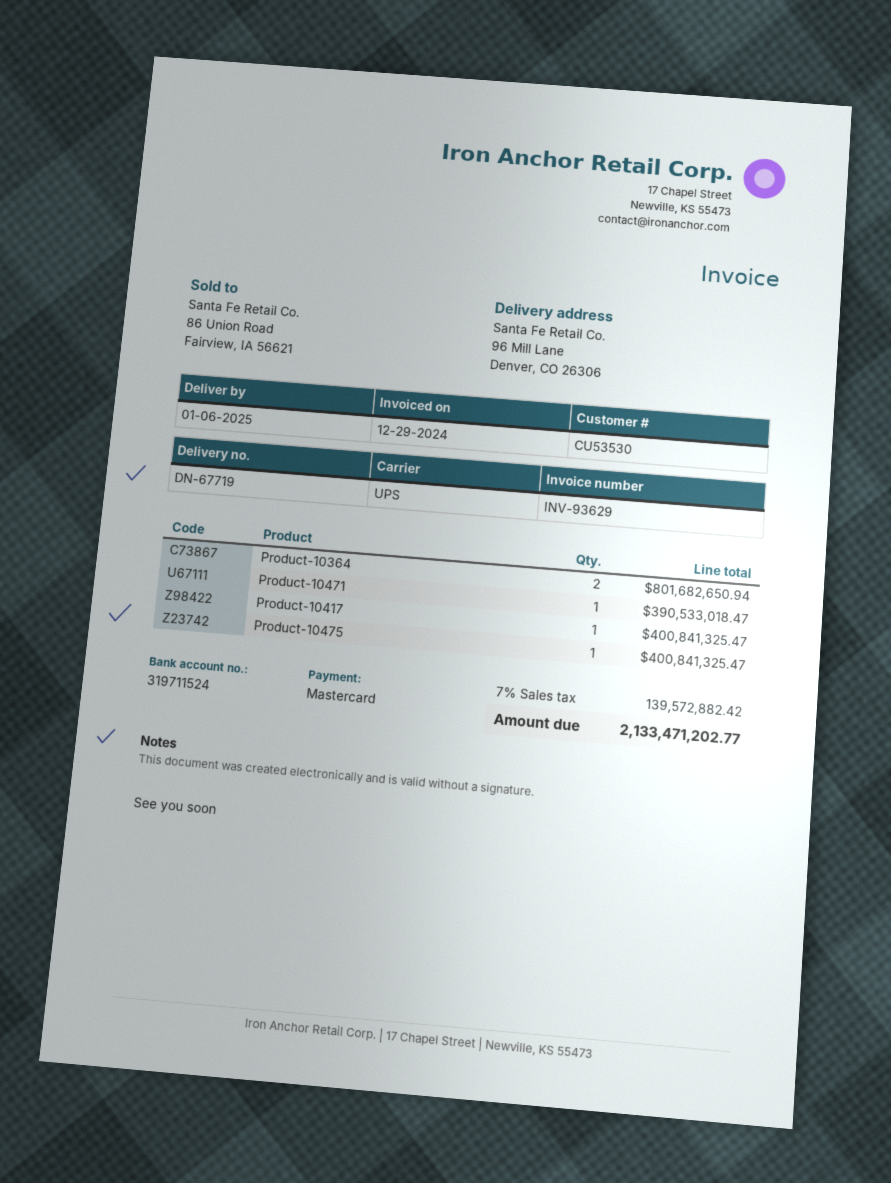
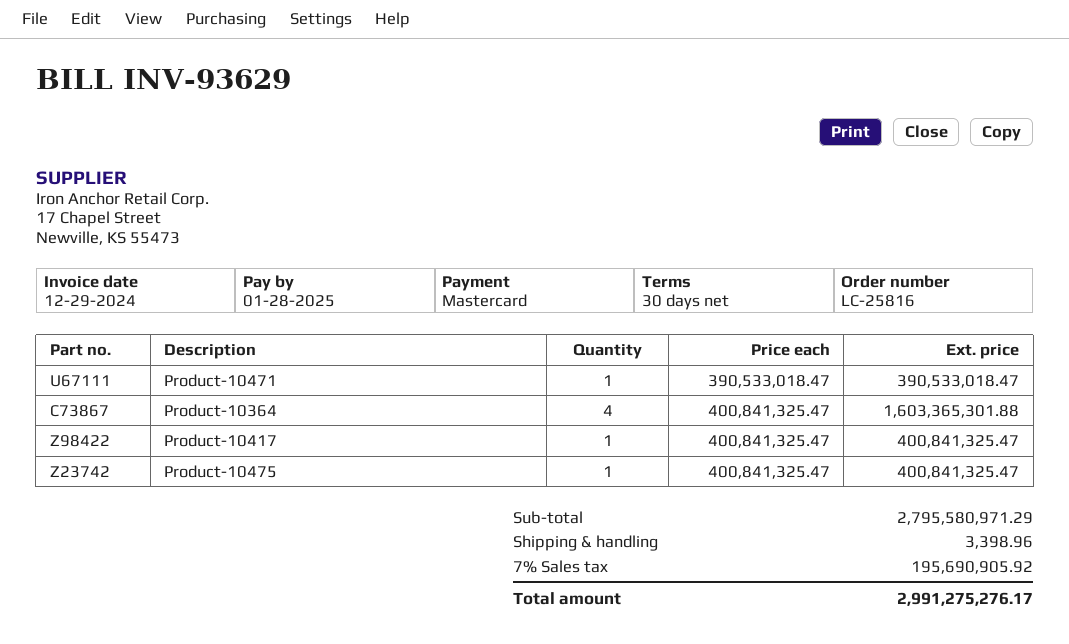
Product-10364: 2 for 801682650.94 -> 4 for 1603365301.88
shipping: none -> 3398.96
tax: 7% = 139572882.42 -> 7% = 195690905.92
total: 2133471202.77 -> 2991275276.17

